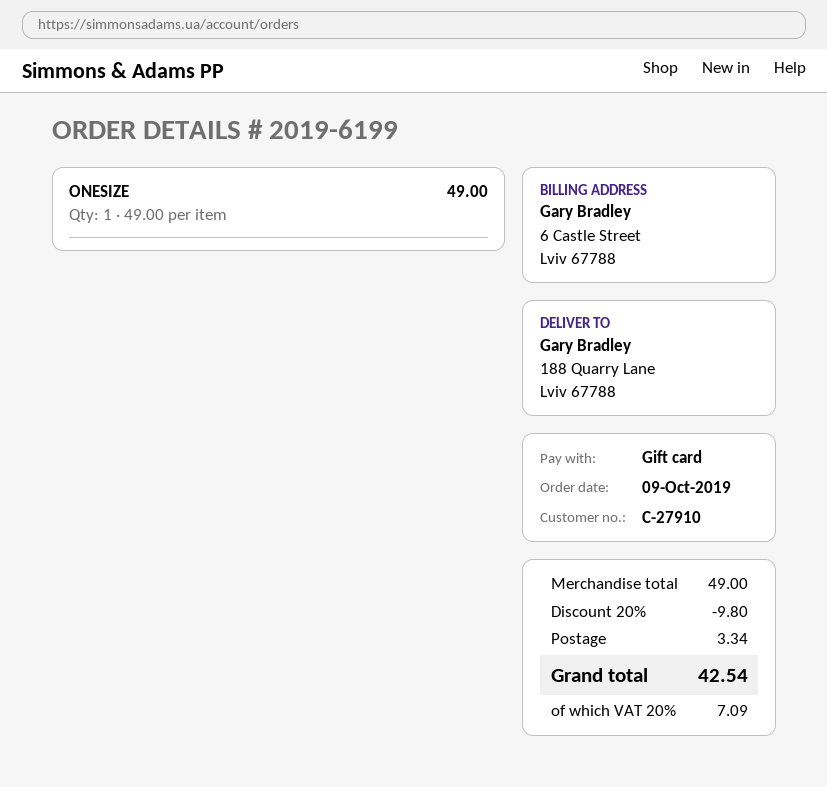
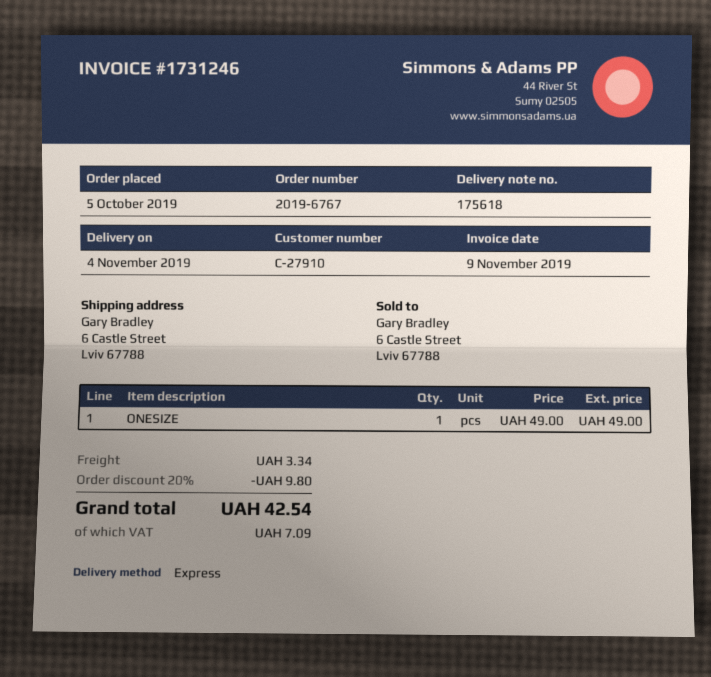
order number: 2019-6199 -> 2019-6767
order date: 2019-10-09 -> 2019-10-05
ship to: 188 Quarry Lane, Lviv 67788 -> 6 Castle Street, Lviv 67788

